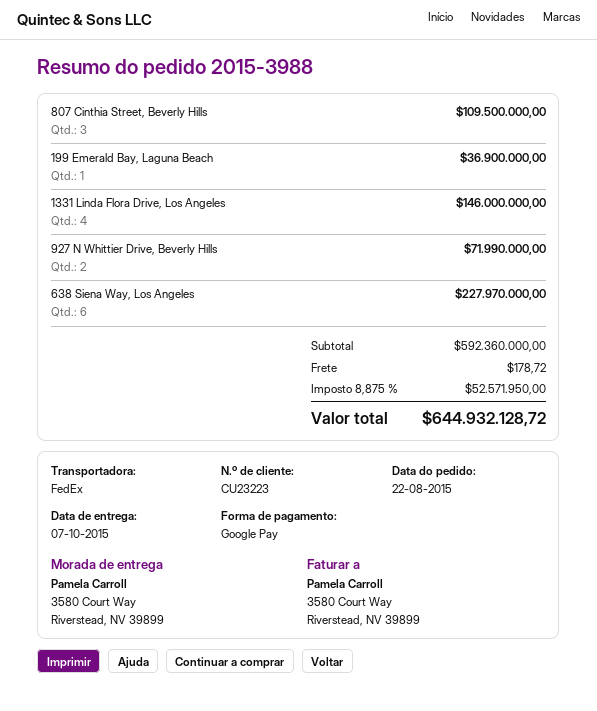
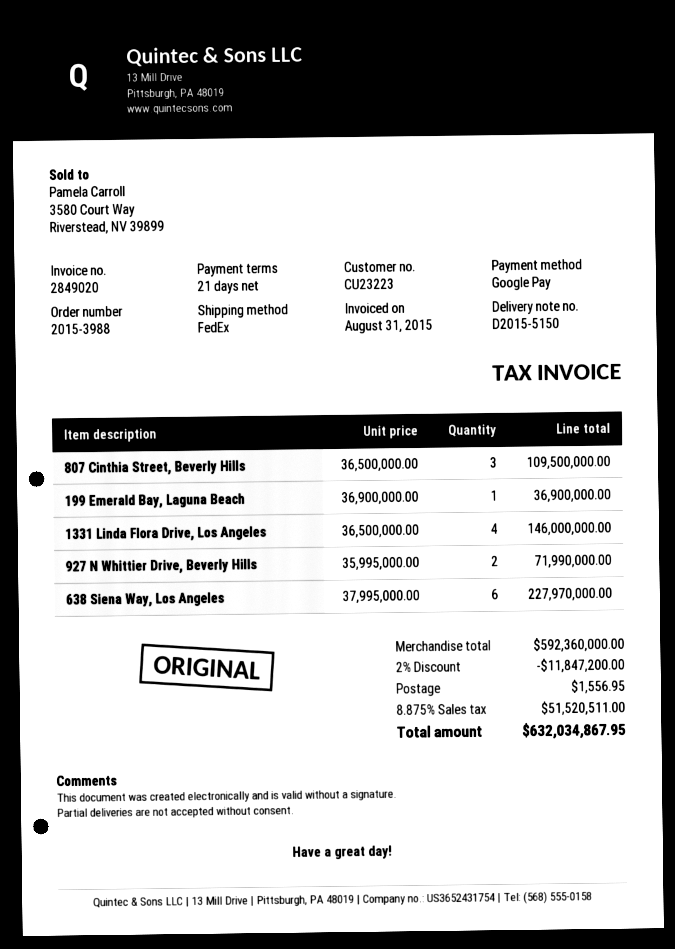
discount: none -> 2% = 11847200.00
shipping: 178.72 -> 1556.95
tax: 8.875% = 52571950.00 -> 8.875% = 51520511.00
total: 644932128.72 -> 632034867.95

